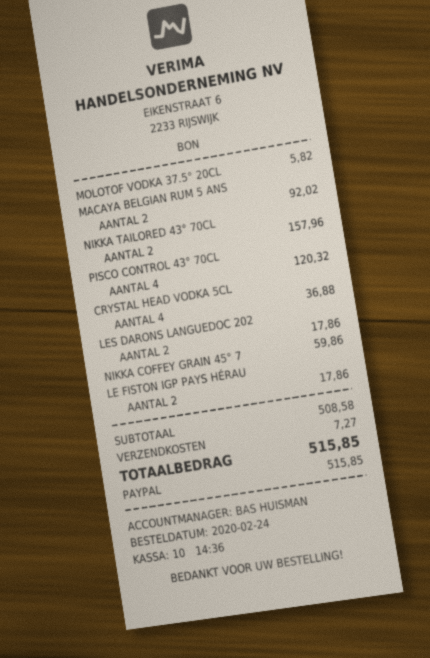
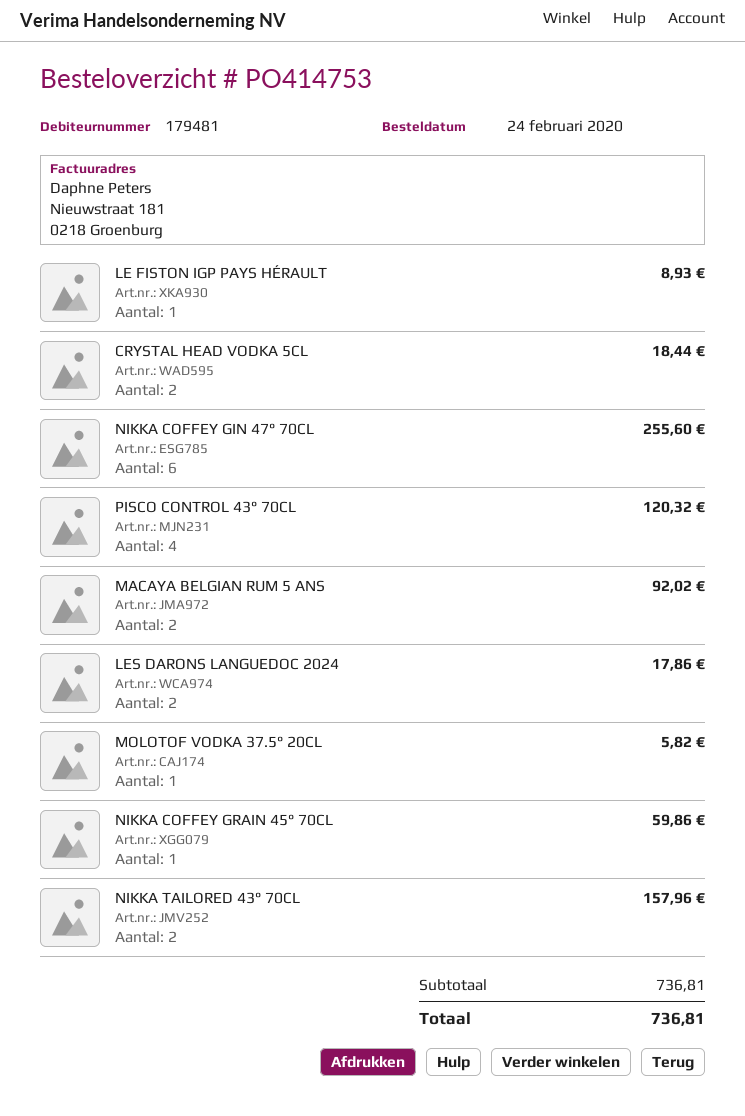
CRYSTAL HEAD VODKA 5CL: 4 for 36.88 -> 2 for 18.44
LE FISTON IGP PAYS HÉRAU: 2 for 17.86 -> 1 for 8.93
NIKKA COFFEY GIN 47° 70CL: none -> 6 for 255.60
subtotal: 508.58 -> 736.81
shipping: 7.27 -> none
total: 515.85 -> 736.81

